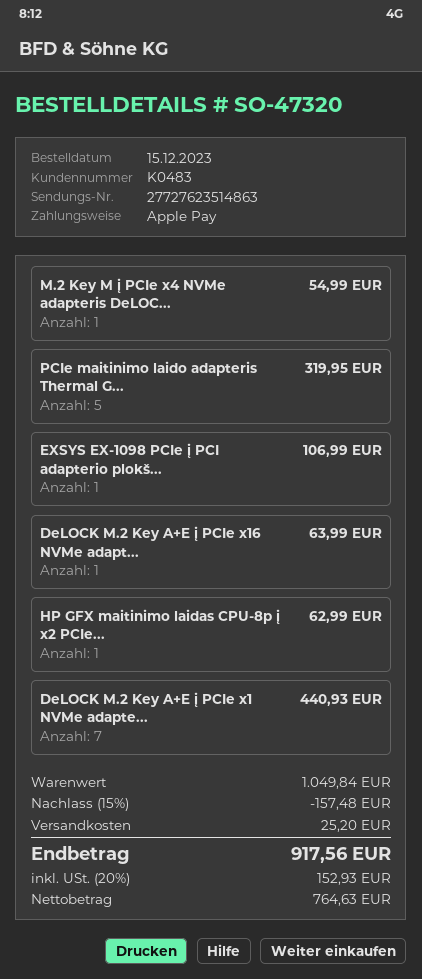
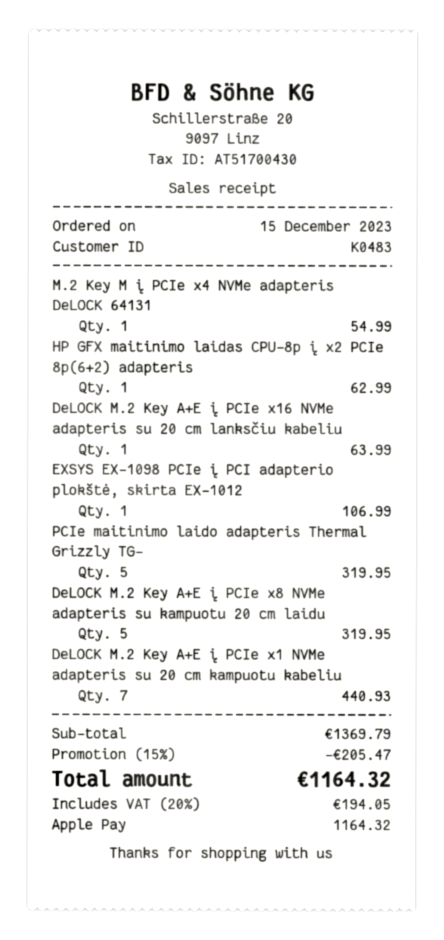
DeLOCK M.2 Key A+E į PCIe x8 NVMe adapteris su kampuotu 20 cm laidu: none -> 5 for 319.95
subtotal: 1049.84 -> 1369.79
discount: 15% = 157.48 -> 15% = 205.47
shipping: 25.20 -> none
tax: 20% = 152.93 -> 20% = 194.05
total: 917.56 -> 1164.32

